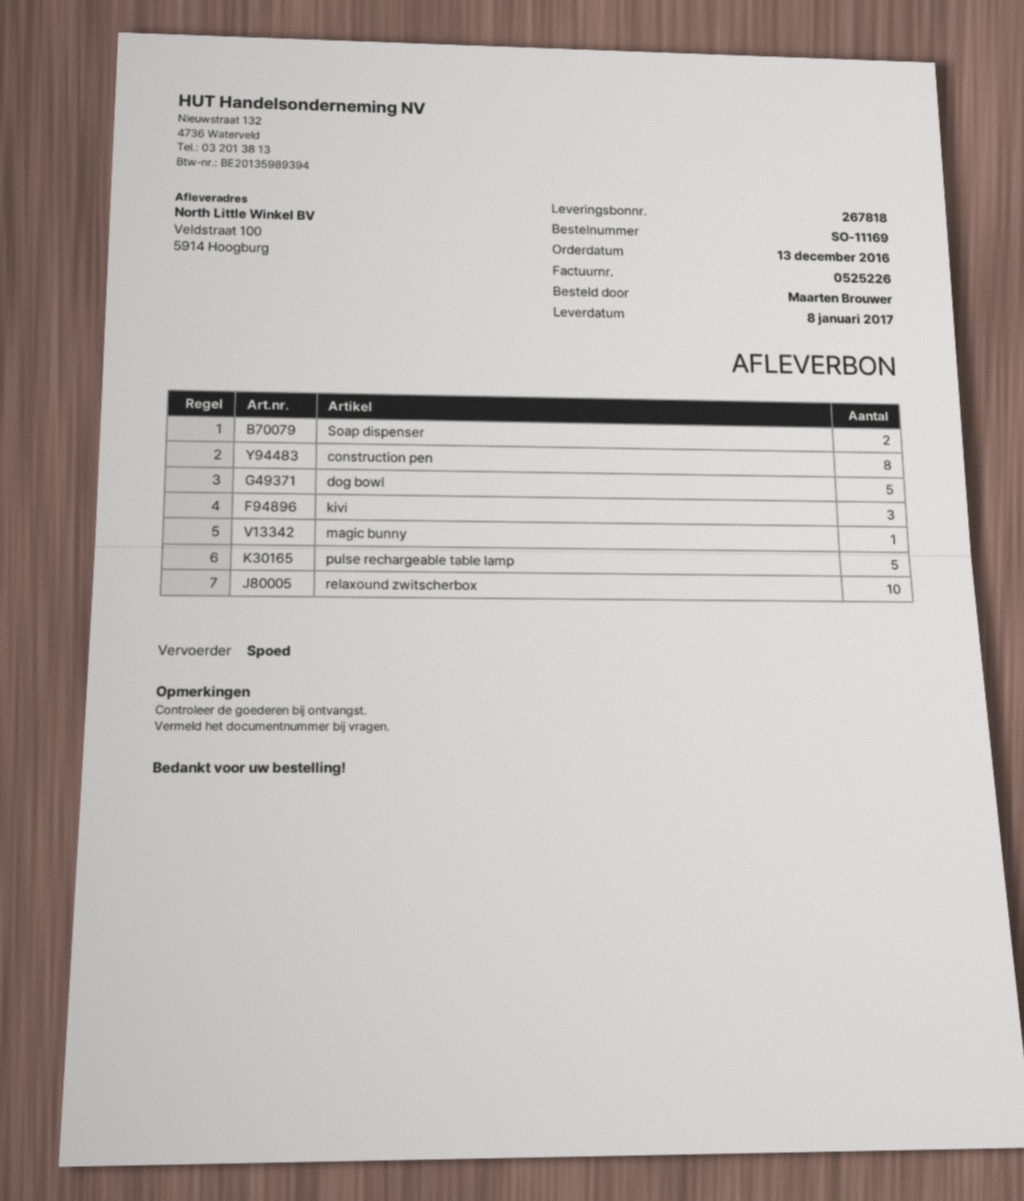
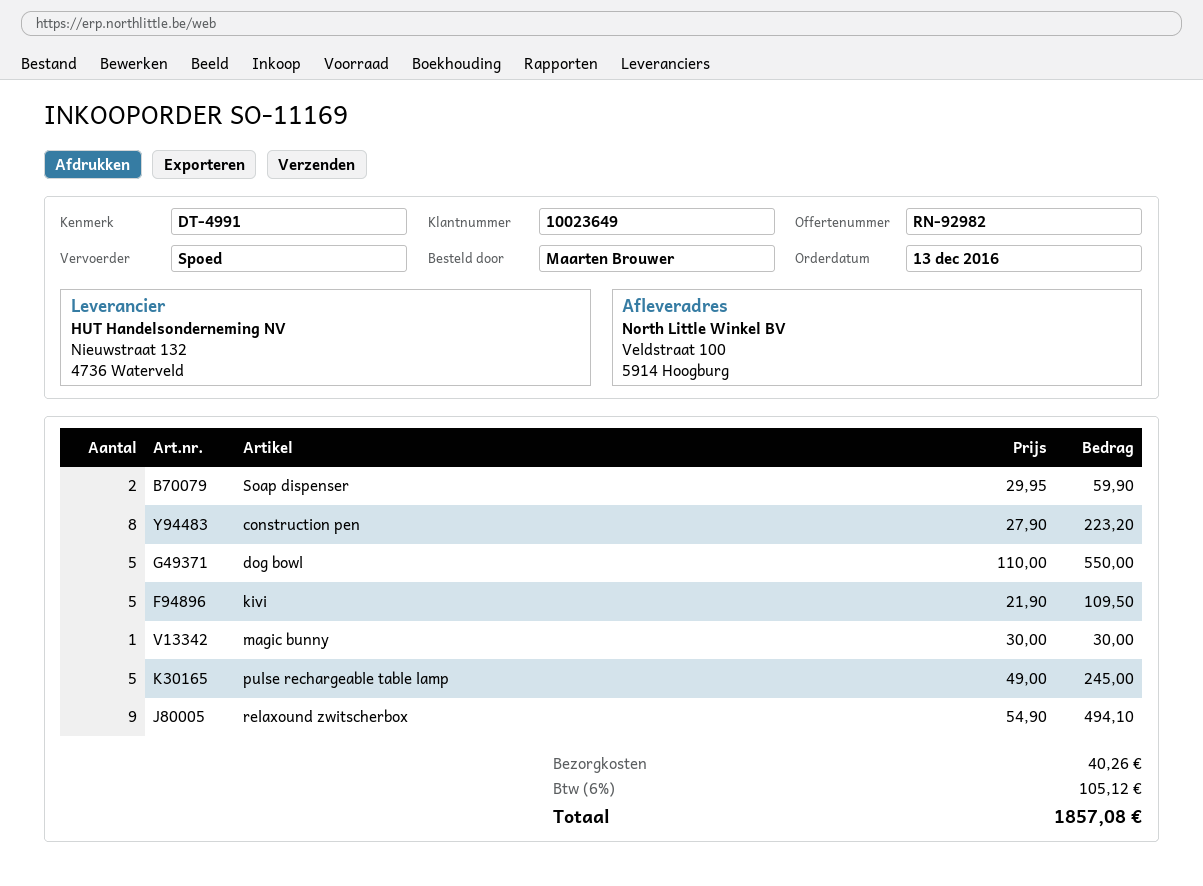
kivi: 3 -> 5
relaxound zwitscherbox: 10 -> 9

